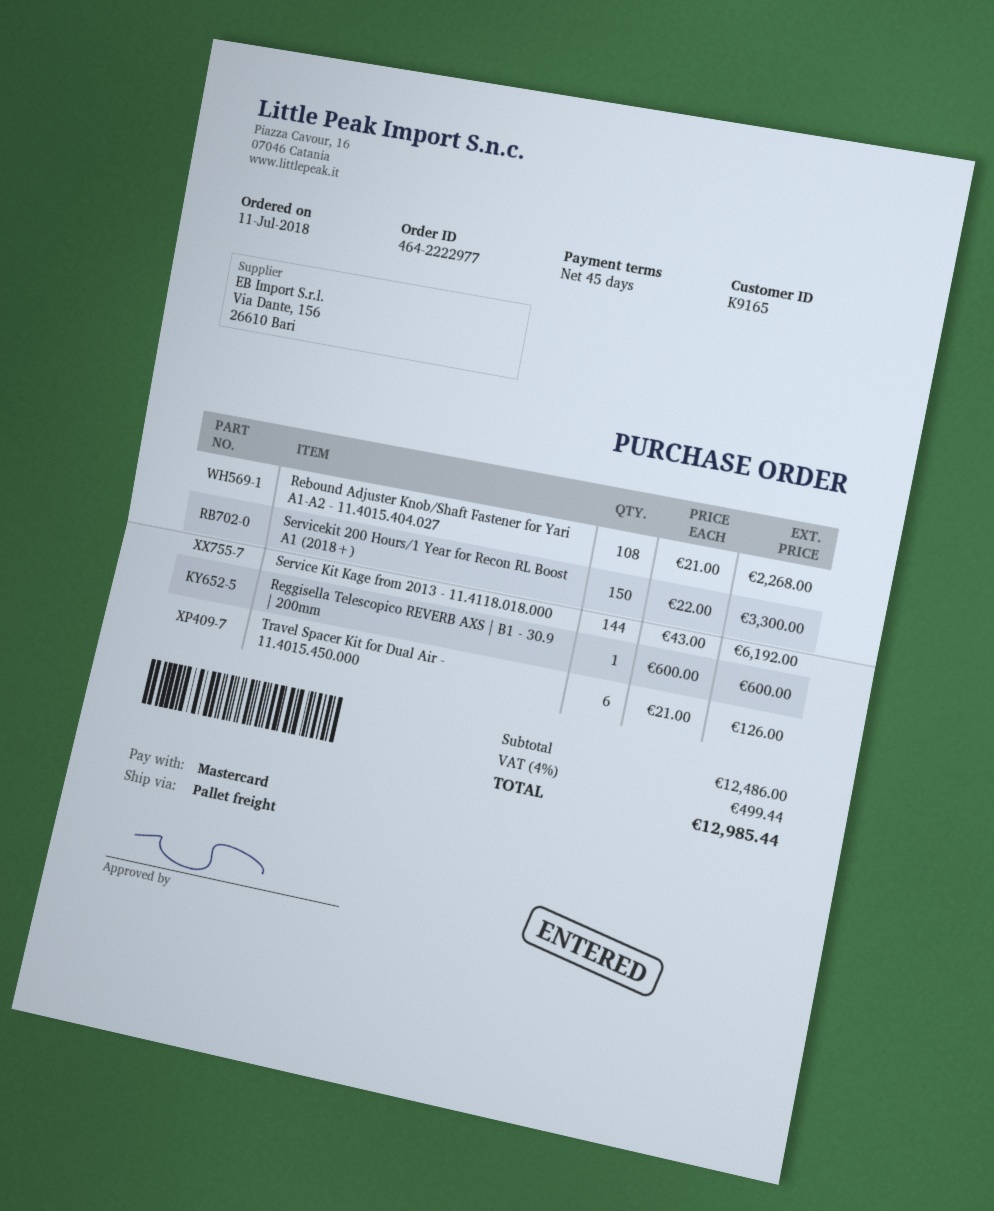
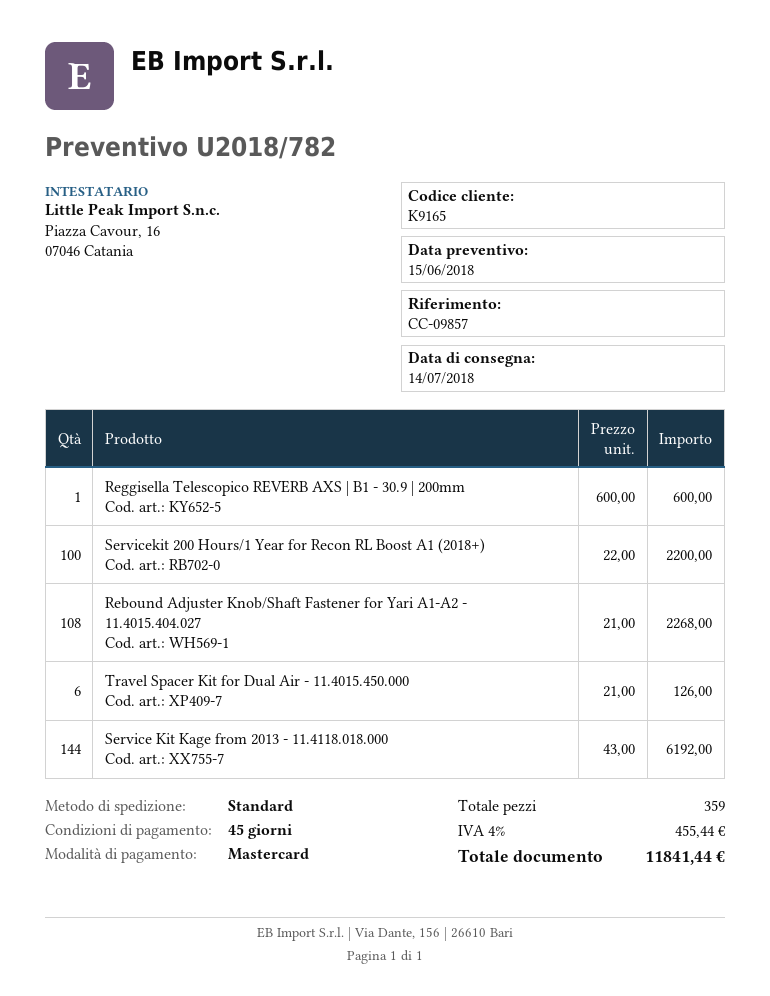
shipping method: pallet freight -> standard
Servicekit 200 Hours/1 Year for Recon RL Boost A1 (2018+): 150 x 22.00 = 3300.00 -> 100 x 22.00 = 2200.00
tax: 4% = 499.44 -> 4% = 455.44
total: 12985.44 -> 11841.44

